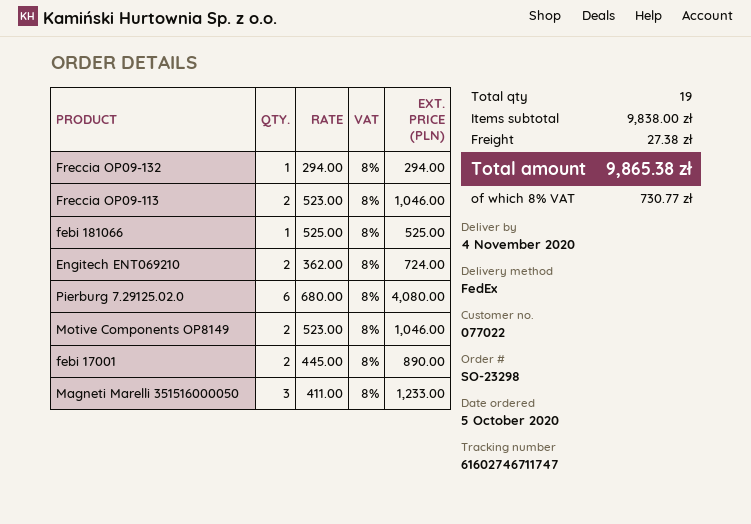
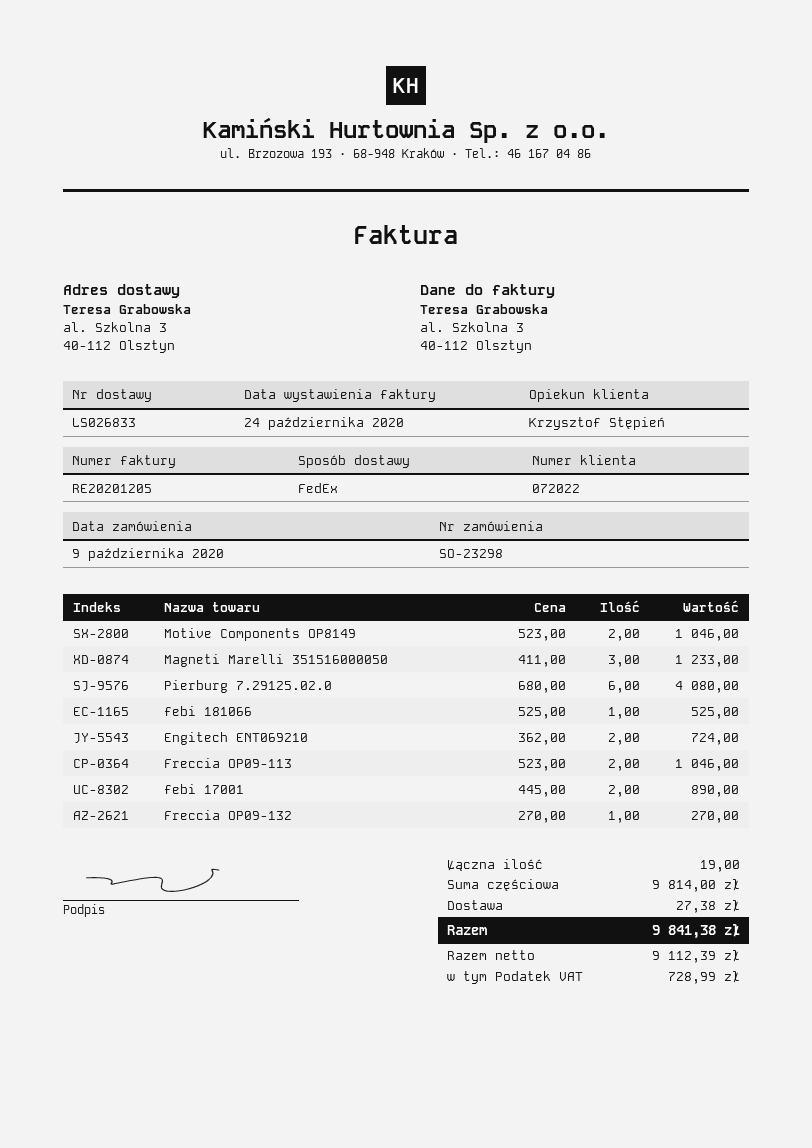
order date: 2020-10-05 -> 2020-10-09
customer number: 077022 -> 072022
Freccia OP09-132: 1 x 294.00 = 294.00 -> 1 x 270.00 = 270.00
subtotal: 9838.00 -> 9814.00
tax: 730.77 -> 728.99
total: 9865.38 -> 9841.38

